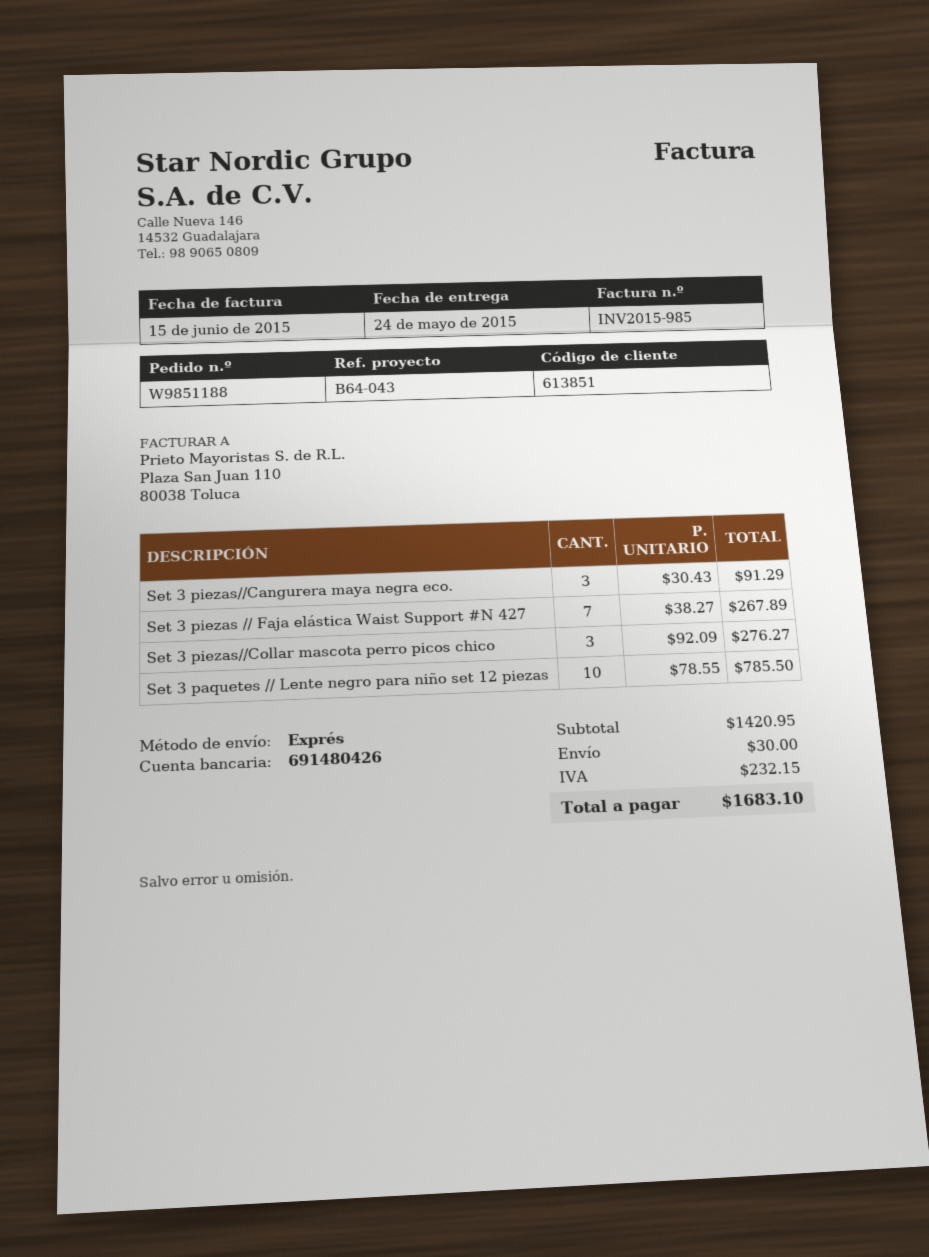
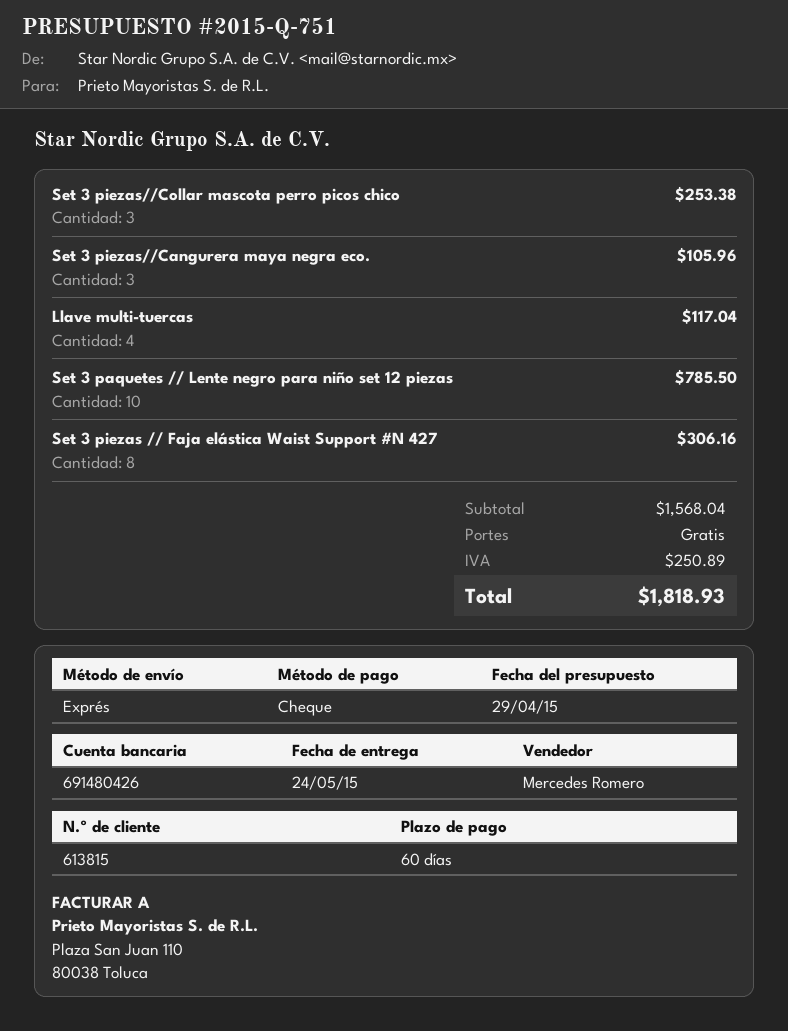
customer number: 613851 -> 613815
Set 3 piezas//Cangurera maya negra eco.: 3 for 91.29 -> 3 for 105.96
Set 3 piezas // Faja elástica Waist Support #N 427: 7 for 267.89 -> 8 for 306.16
Set 3 piezas//Collar mascota perro picos chico: 3 for 276.27 -> 3 for 253.38
Llave multi-tuercas: none -> 4 for 117.04
subtotal: 1420.95 -> 1568.04
shipping: 30.00 -> 0.00
tax: 232.15 -> 250.89
total: 1683.10 -> 1818.93

